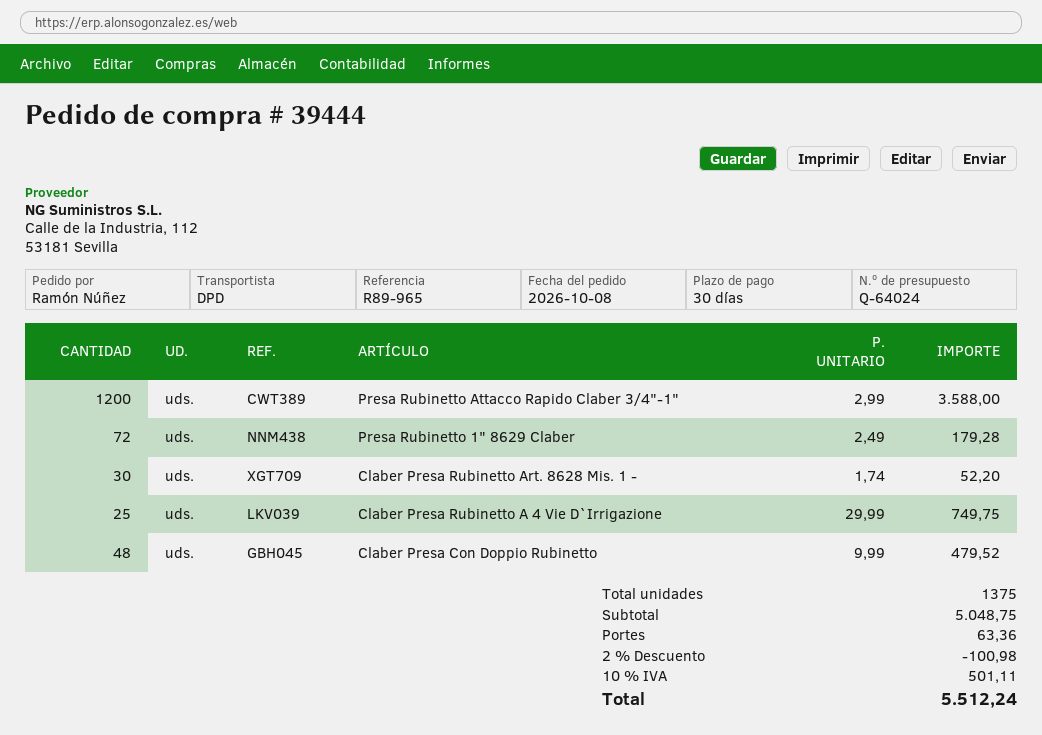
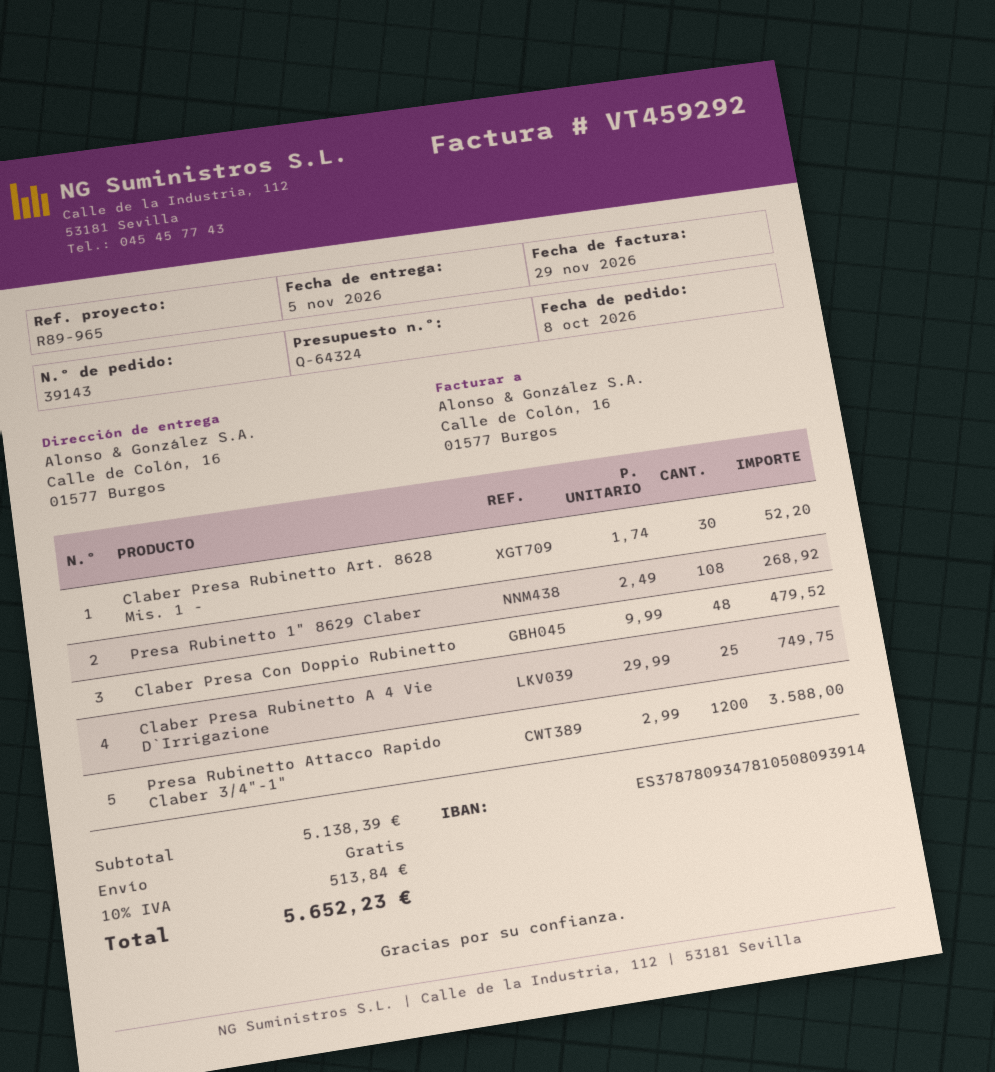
quote number: Q-64024 -> Q-64324
order number: 39444 -> 39143
Presa Rubinetto 1" 8629 Claber: 72 x 2.49 = 179.28 -> 108 x 2.49 = 268.92
subtotal: 5048.75 -> 5138.39
discount: 2% = 100.98 -> none
shipping: 63.36 -> 0.00
tax: 10% = 501.11 -> 10% = 513.84
total: 5512.24 -> 5652.23

